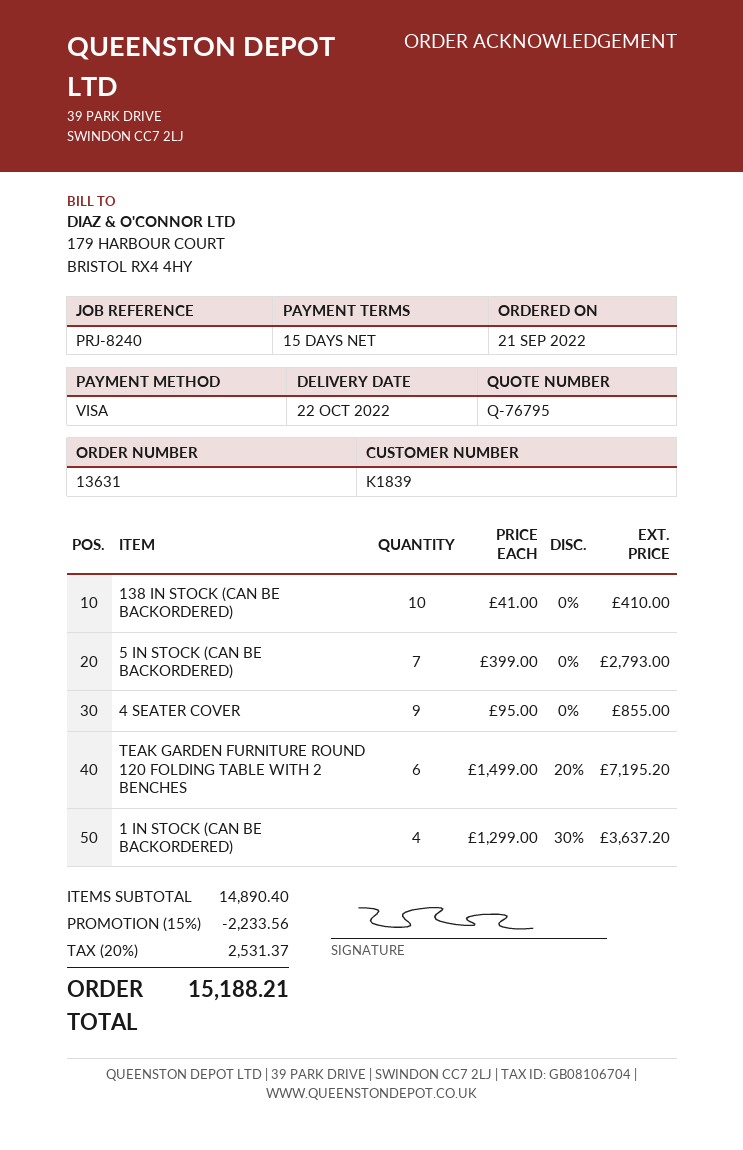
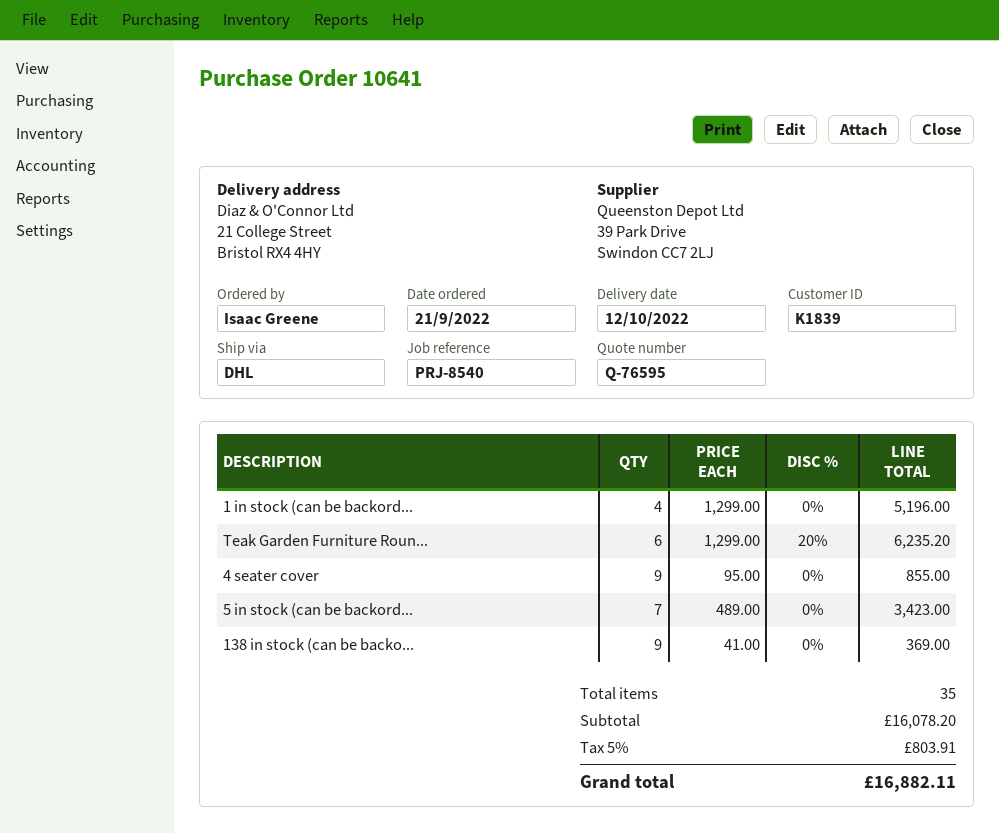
quote number: Q-76795 -> Q-76595
order number: 13631 -> 10641
delivery date: 2022-10-22 -> 2022-10-12
reference: PRJ-8240 -> PRJ-8540
138 IN STOCK (CAN BE BACKORDERED): 10 x 41.00 = 410.00 -> 9 x 41.00 = 369.00
5 IN STOCK (CAN BE BACKORDERED): 7 x 399.00 = 2793.00 -> 7 x 489.00 = 3423.00
TEAK GARDEN FURNITURE ROUND 120 FOLDING TABLE WITH 2 BENCHES: 6 x 1499.00 - 20% = 7195.20 -> 6 x 1299.00 - 20% = 6235.20
1 IN STOCK (CAN BE BACKORDERED): 4 x 1299.00 - 30% = 3637.20 -> 4 x 1299.00 = 5196.00
subtotal: 14890.40 -> 16078.20
discount: 15% = 2233.56 -> none
tax: 20% = 2531.37 -> 5% = 803.91
total: 15188.21 -> 16882.11

